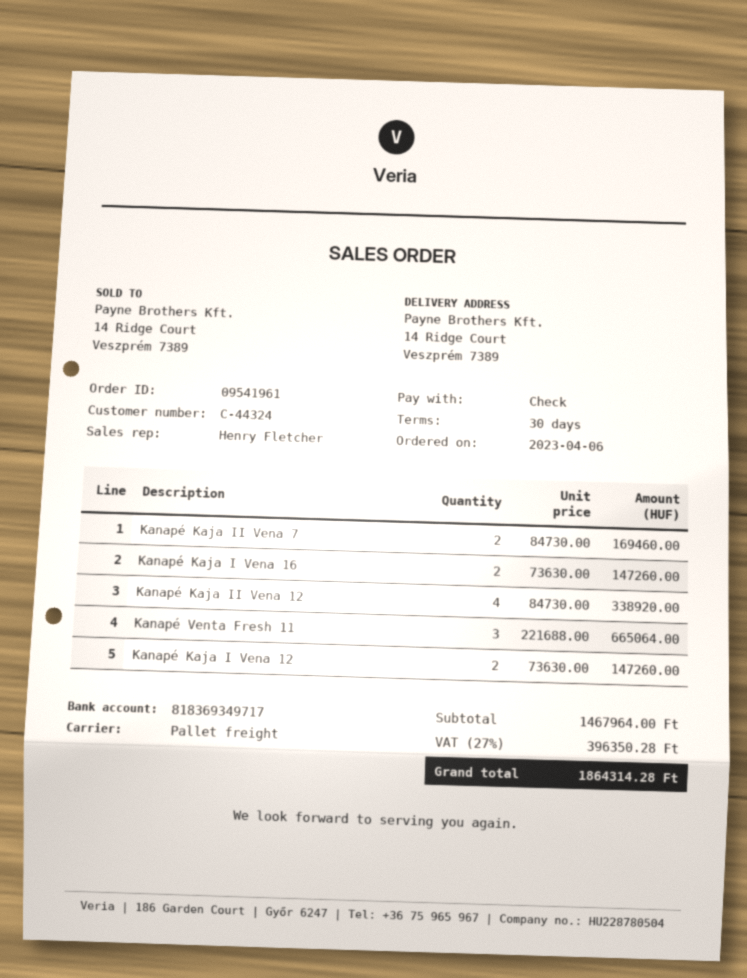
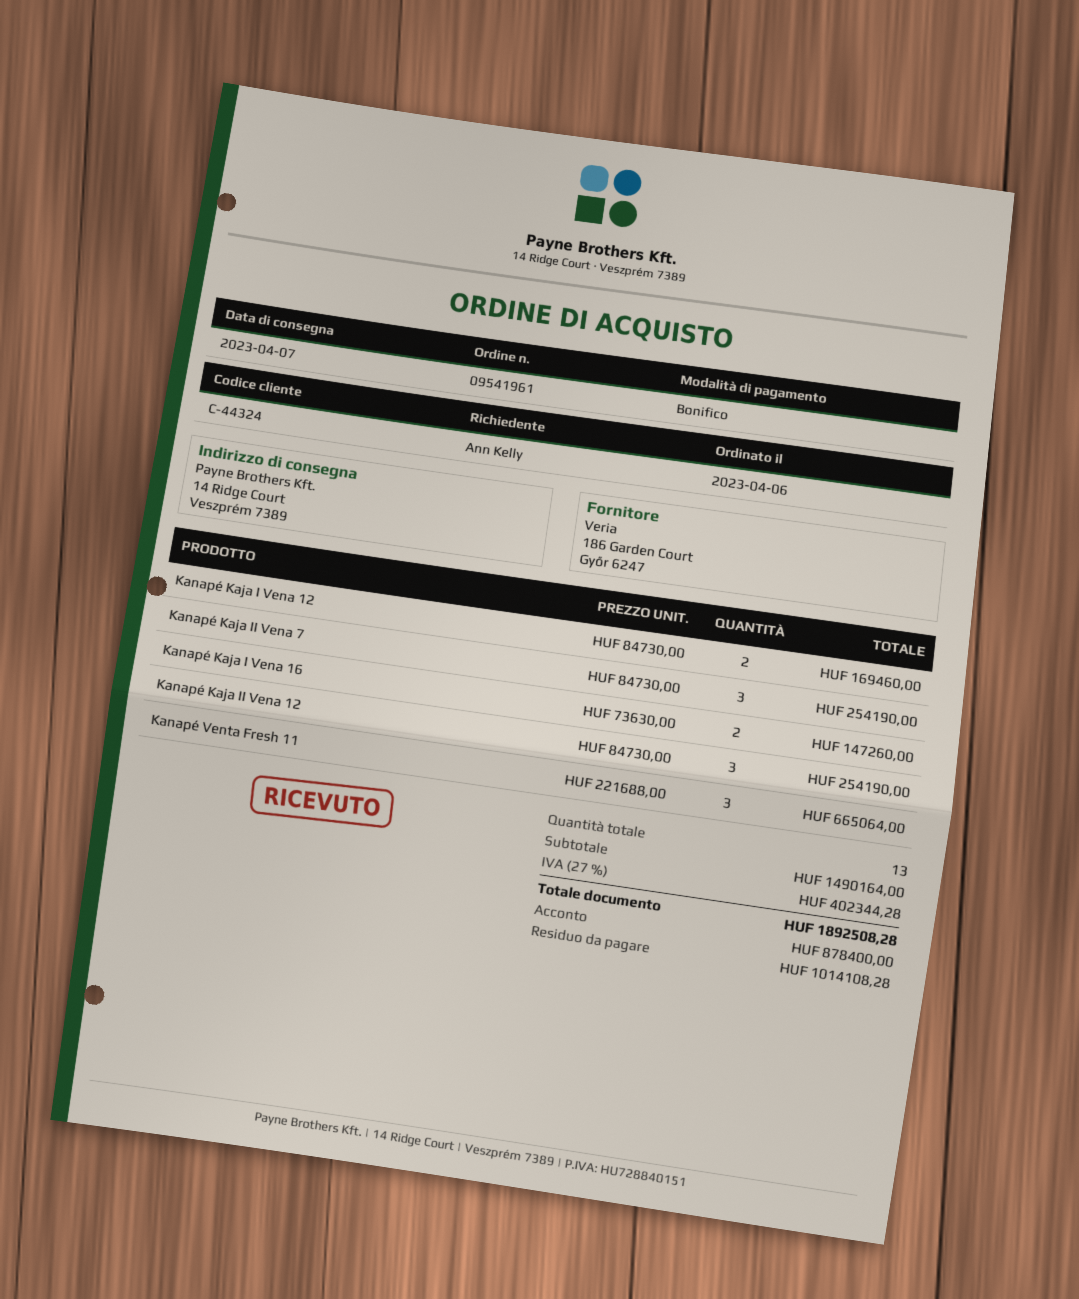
payment method: cheque -> bank transfer
Kanapé Kaja II Vena 7: 2 x 84730.00 = 169460.00 -> 3 x 84730.00 = 254190.00
Kanapé Kaja II Vena 12: 4 x 84730.00 = 338920.00 -> 3 x 84730.00 = 254190.00
Kanapé Kaja I Vena 12: 2 x 73630.00 = 147260.00 -> 2 x 84730.00 = 169460.00
subtotal: 1467964.00 -> 1490164.00
tax: 27% = 396350.28 -> 27% = 402344.28
total: 1864314.28 -> 1892508.28

